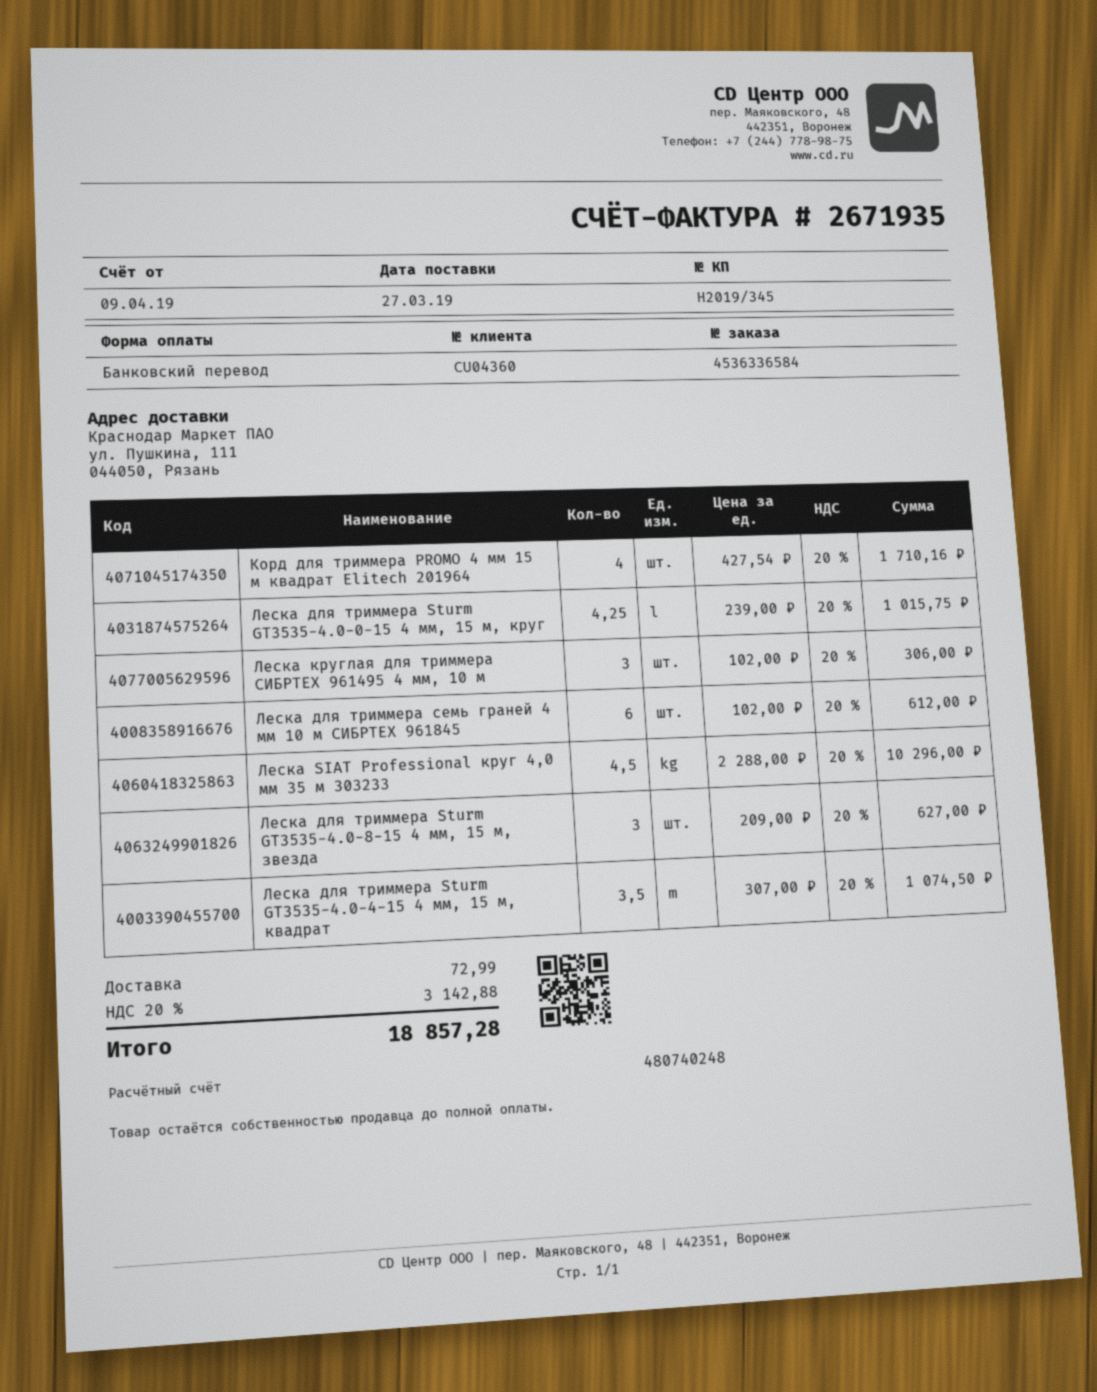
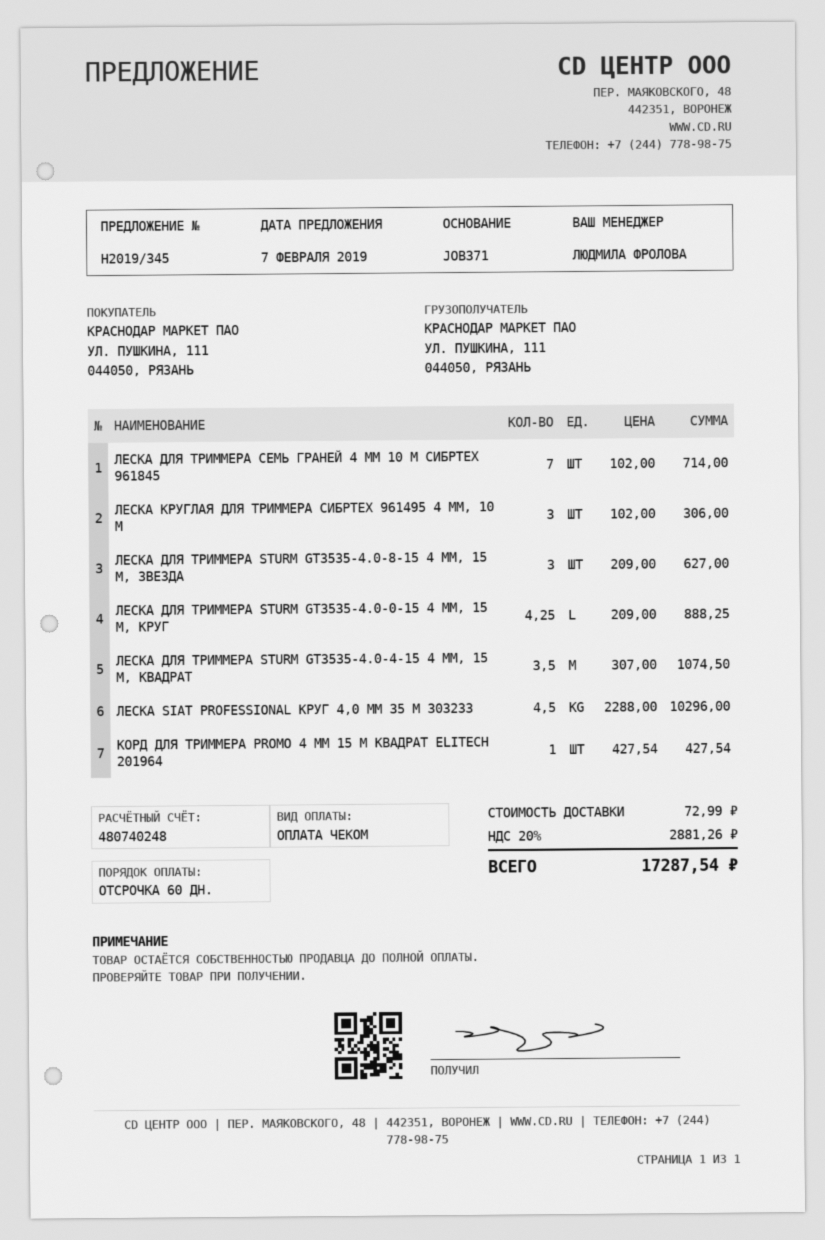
payment method: bank transfer -> cheque
Корд для триммера PROMO 4 мм 15 м квадрат Elitech 201964: 4 x 427.54 = 1710.16 -> 1 x 427.54 = 427.54
Леска для триммера Sturm GT3535-4.0-0-15 4 мм, 15 м, круг: 4.25 x 239.00 = 1015.75 -> 4.25 x 209.00 = 888.25
Леска для триммера семь граней 4 мм 10 м СИБРТЕХ 961845: 6 x 102.00 = 612.00 -> 7 x 102.00 = 714.00
tax: 20% = 3142.88 -> 20% = 2881.26
total: 18857.28 -> 17287.54

